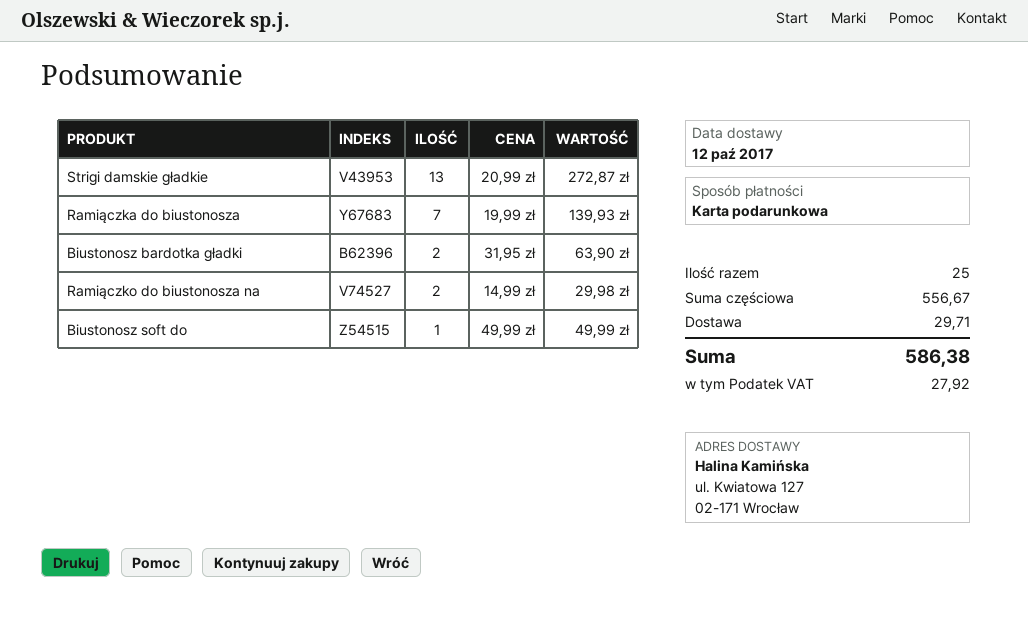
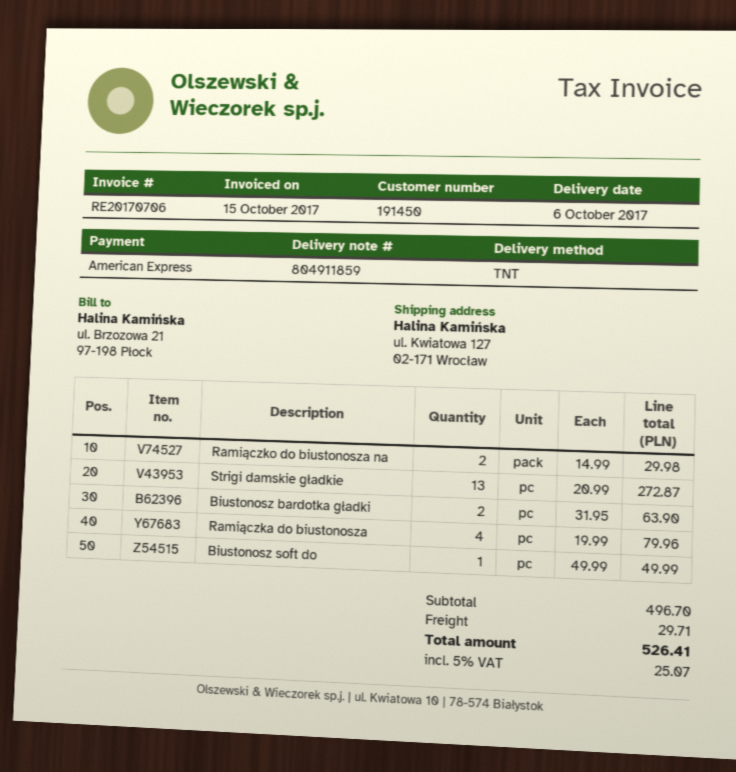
delivery date: 2017-10-12 -> 2017-10-06
payment method: gift card -> American Express
Ramiączka do biustonosza: 7 x 19.99 = 139.93 -> 4 x 19.99 = 79.96
subtotal: 556.67 -> 496.70
tax: 27.92 -> 25.07
total: 586.38 -> 526.41

